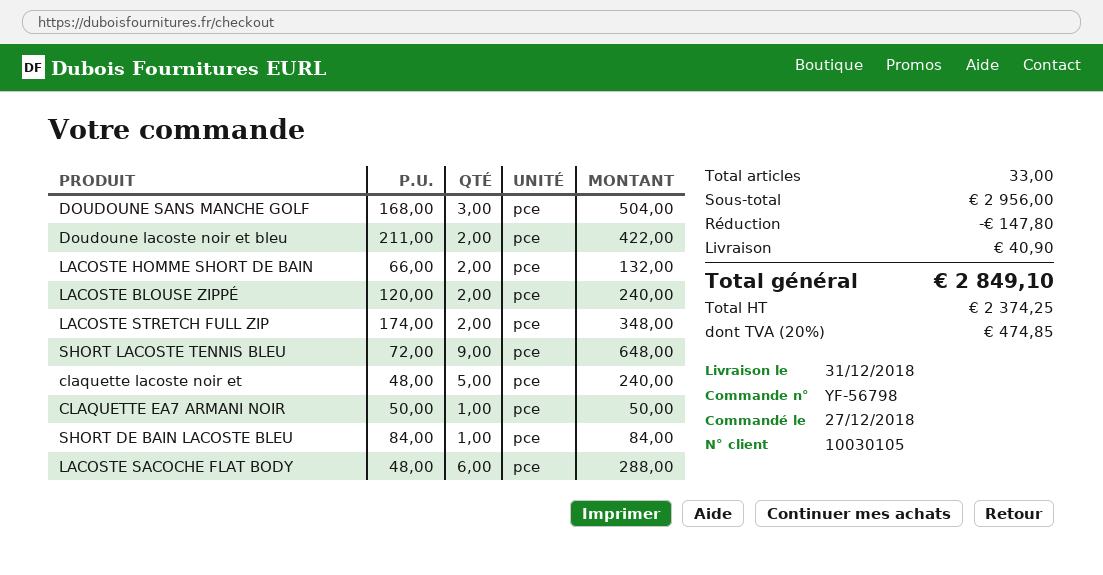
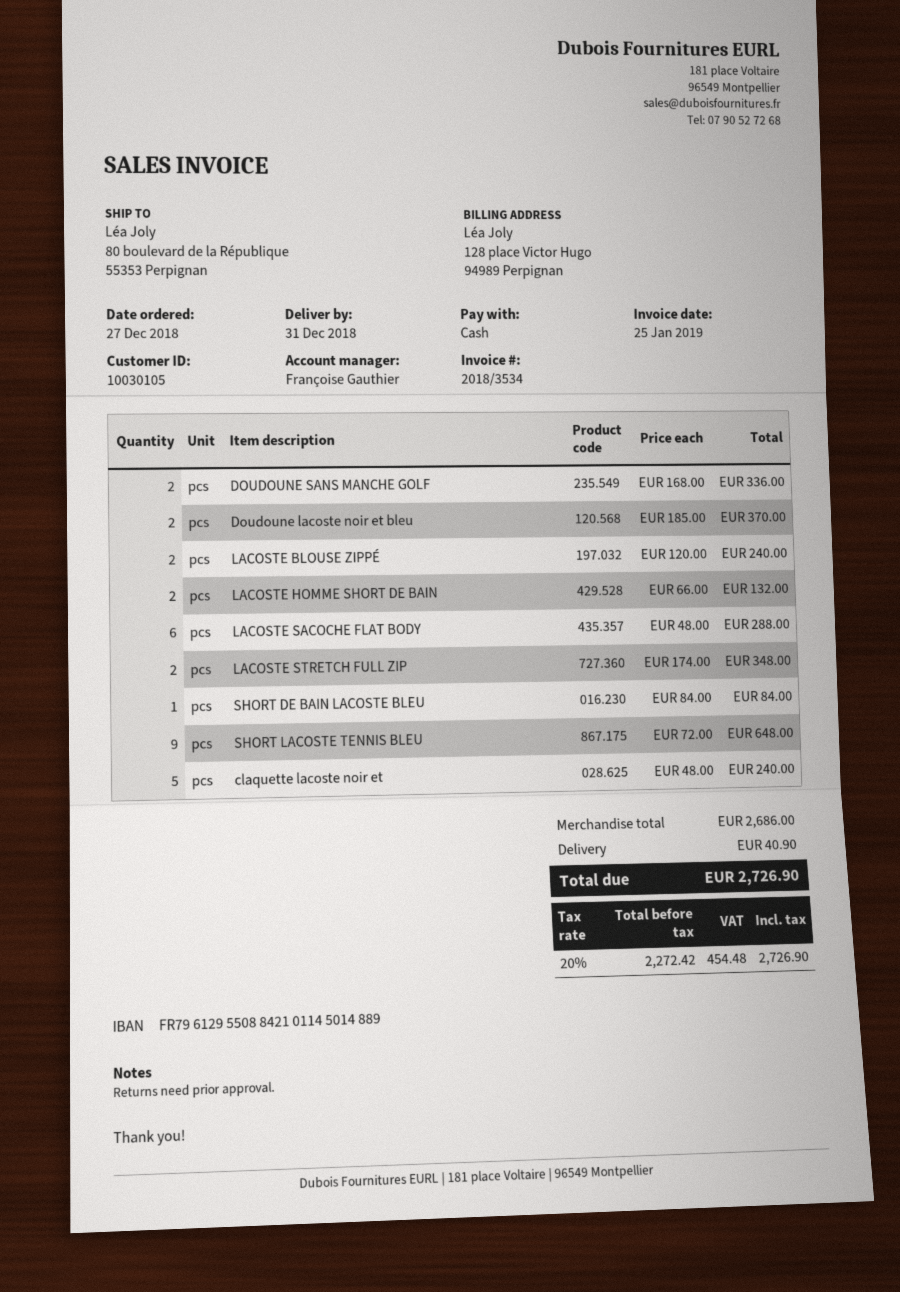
DOUDOUNE SANS MANCHE GOLF: 3 x 168.00 = 504.00 -> 2 x 168.00 = 336.00
Doudoune lacoste noir et bleu: 2 x 211.00 = 422.00 -> 2 x 185.00 = 370.00
CLAQUETTE EA7 ARMANI NOIR: 1 x 50.00 = 50.00 -> none
subtotal: 2956.00 -> 2686.00
discount: 147.80 -> none
net: 2374.25 -> 2272.42
tax: 20% = 474.85 -> 20% = 454.48
total: 2849.10 -> 2726.90

